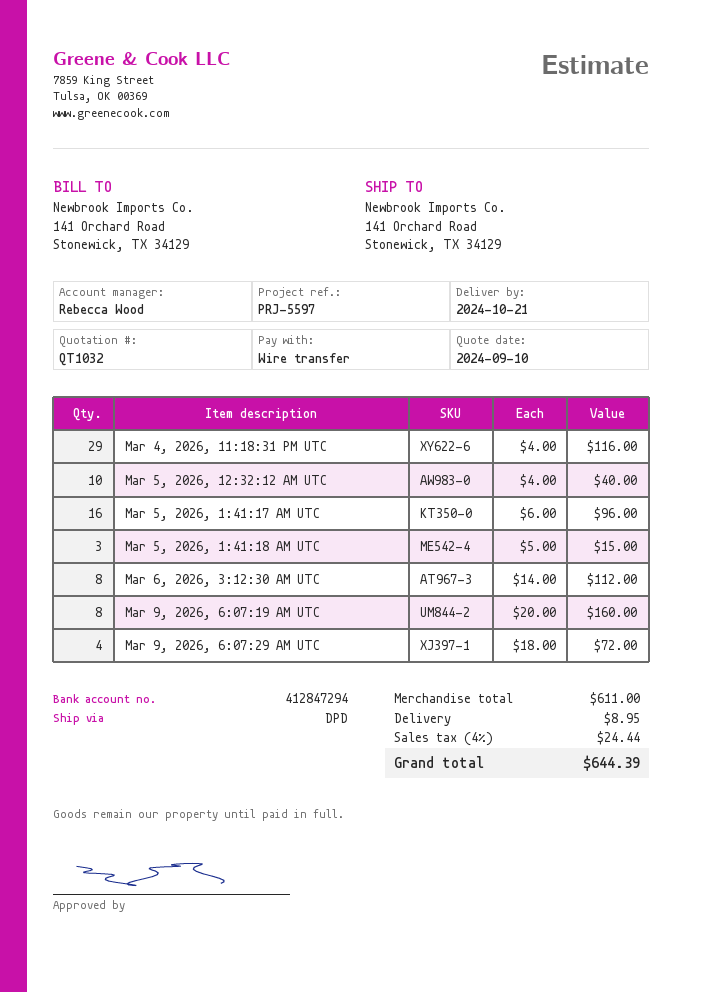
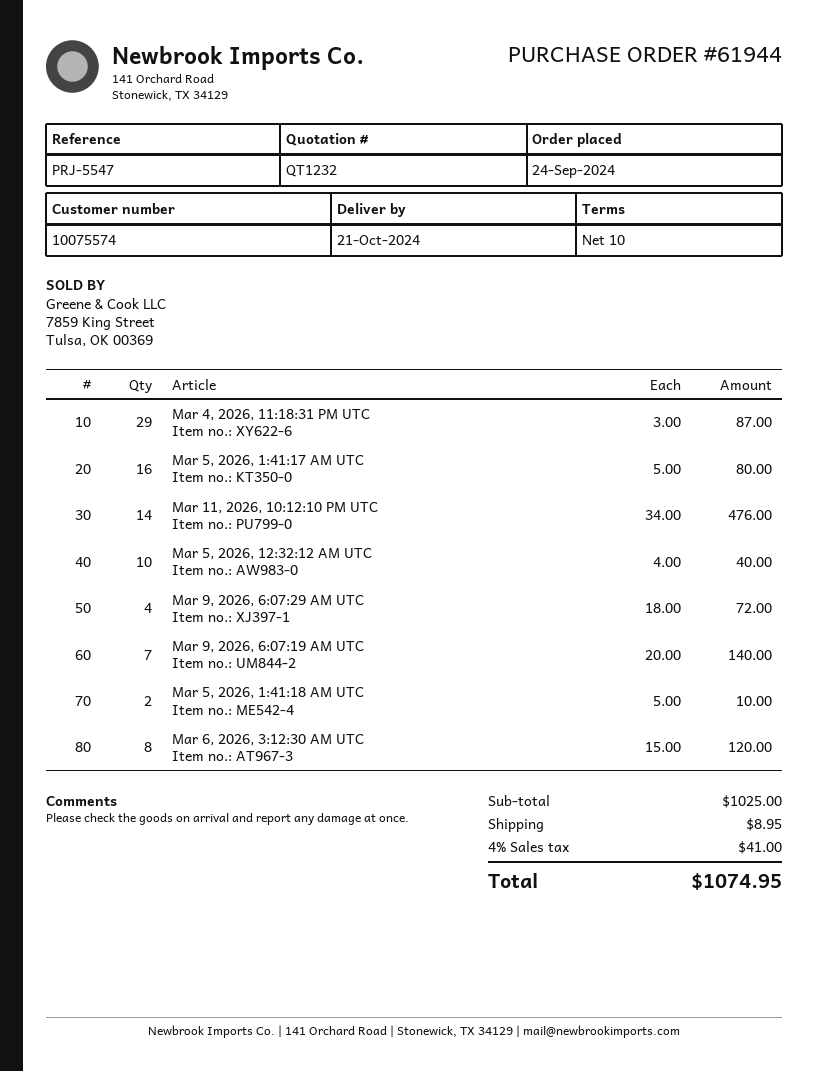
quote number: QT1032 -> QT1232
reference: PRJ-5597 -> PRJ-5547
Mar 4, 2026, 11:18:31 PM UTC: 29 x 4.00 = 116.00 -> 29 x 3.00 = 87.00
Mar 5, 2026, 1:41:17 AM UTC: 16 x 6.00 = 96.00 -> 16 x 5.00 = 80.00
Mar 5, 2026, 1:41:18 AM UTC: 3 x 5.00 = 15.00 -> 2 x 5.00 = 10.00
Mar 6, 2026, 3:12:30 AM UTC: 8 x 14.00 = 112.00 -> 8 x 15.00 = 120.00
Mar 9, 2026, 6:07:19 AM UTC: 8 x 20.00 = 160.00 -> 7 x 20.00 = 140.00
Mar 11, 2026, 10:12:10 PM UTC: none -> 14 x 34.00 = 476.00
subtotal: 611.00 -> 1025.00
tax: 4% = 24.44 -> 4% = 41.00
total: 644.39 -> 1074.95

